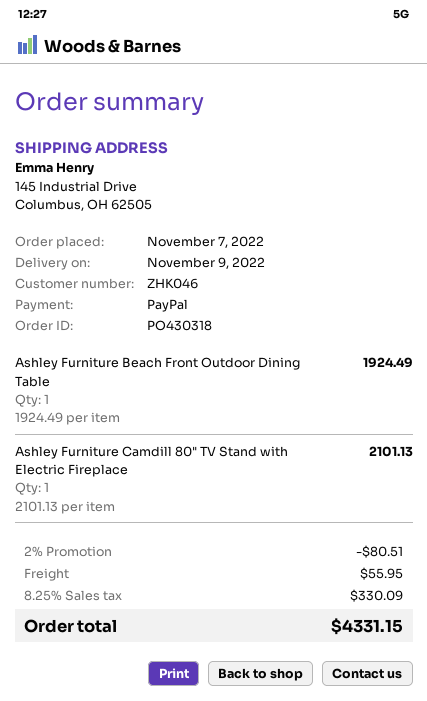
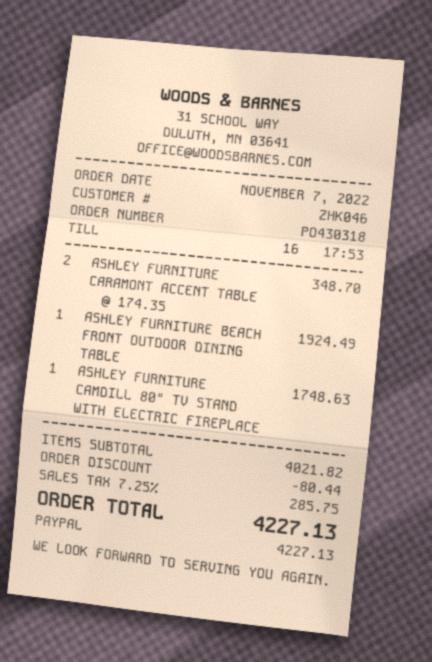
Ashley Furniture Camdill 80" TV Stand with Electric Fireplace: 1 x 2101.13 = 2101.13 -> 1 x 1748.63 = 1748.63
ASHLEY FURNITURE CARAMONT ACCENT TABLE: none -> 2 x 174.35 = 348.70
discount: 80.51 -> 80.44
shipping: 55.95 -> none
tax: 8.25% = 330.09 -> 7.25% = 285.75
total: 4331.15 -> 4227.13

